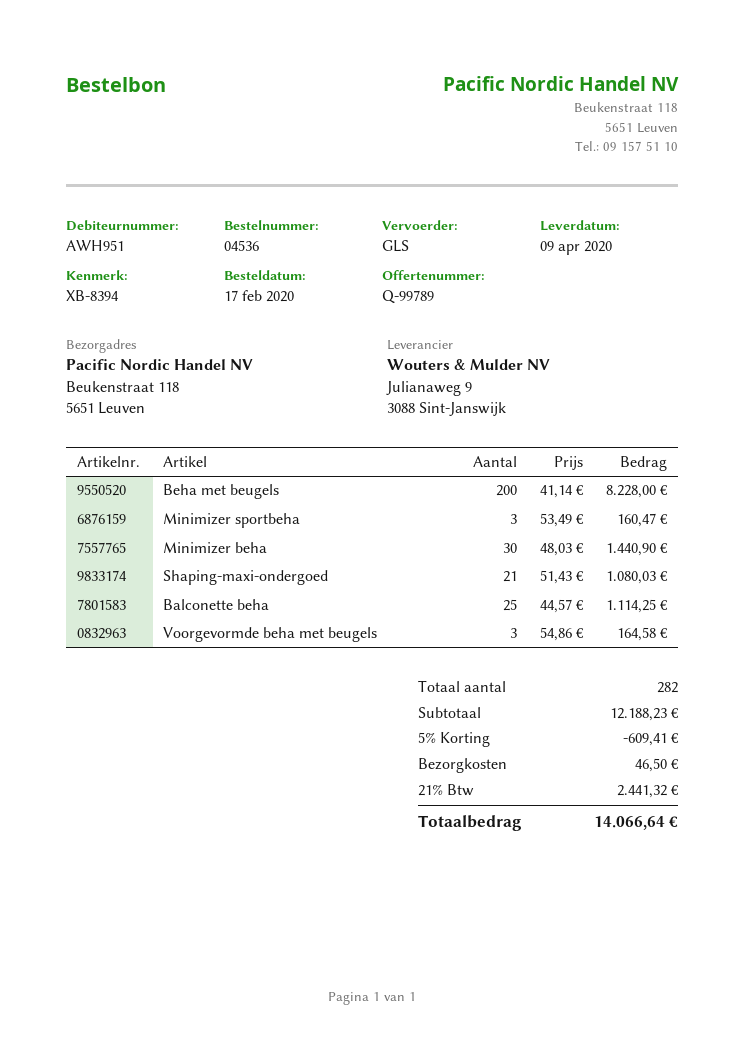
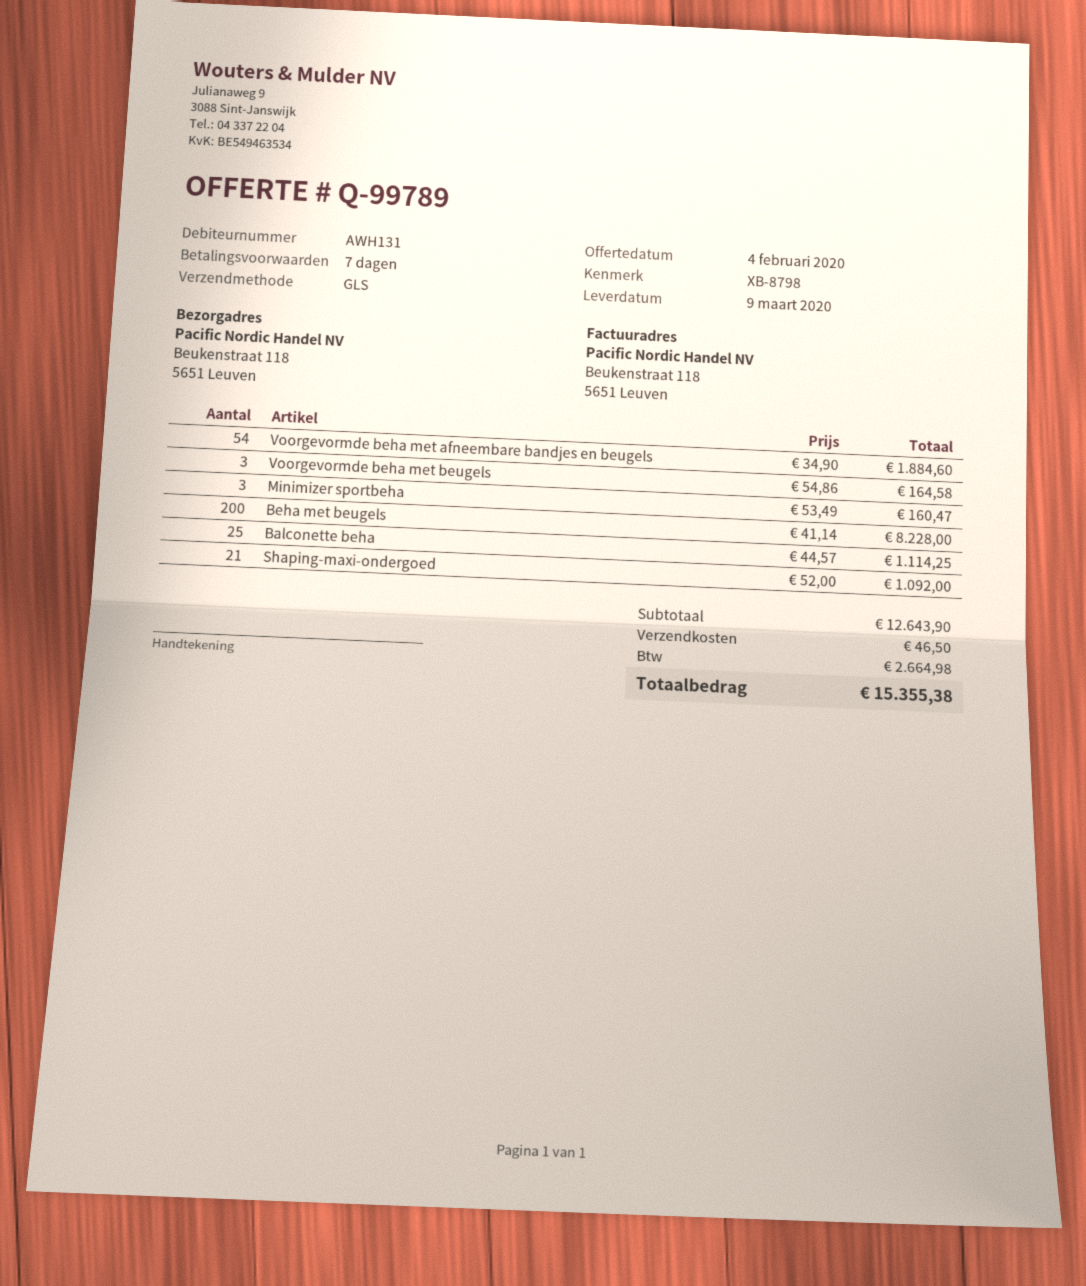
delivery date: 2020-04-09 -> 2020-03-09
customer number: AWH951 -> AWH131
reference: XB-8394 -> XB-8798
Minimizer beha: 30 x 48.03 = 1440.90 -> none
Shaping-maxi-ondergoed: 21 x 51.43 = 1080.03 -> 21 x 52.00 = 1092.00
Voorgevormde beha met afneembare bandjes en beugels: none -> 54 x 34.90 = 1884.60
subtotal: 12188.23 -> 12643.90
discount: 5% = 609.41 -> none
tax: 2441.32 -> 2664.98
total: 14066.64 -> 15355.38

